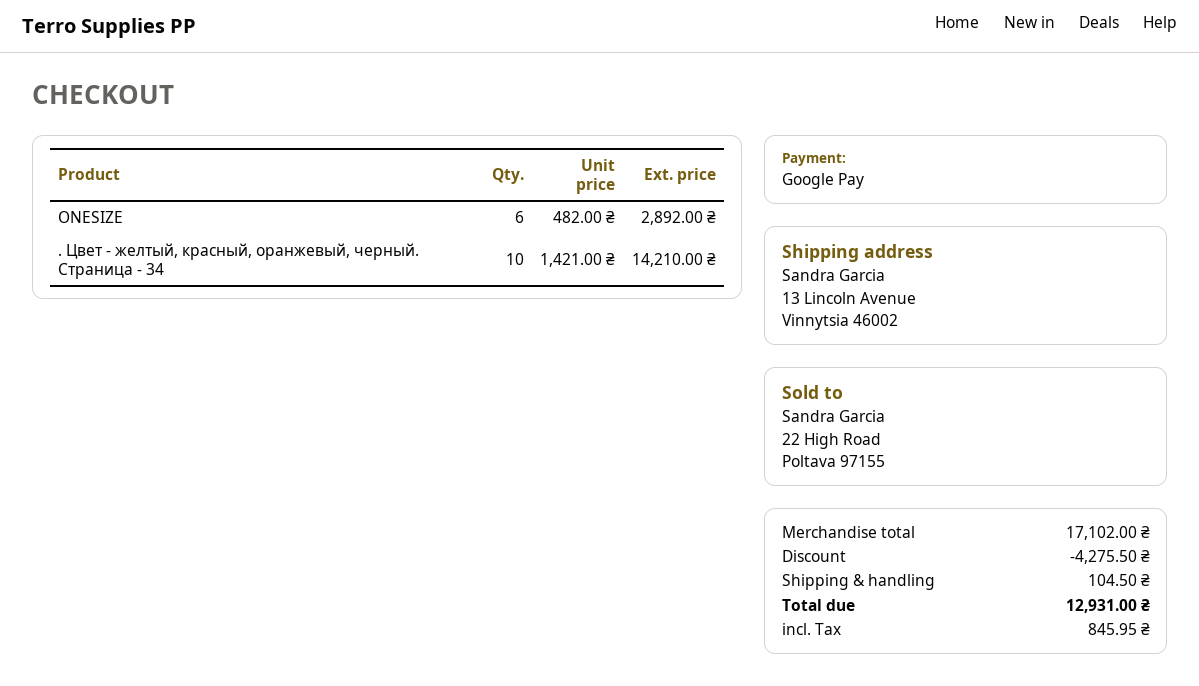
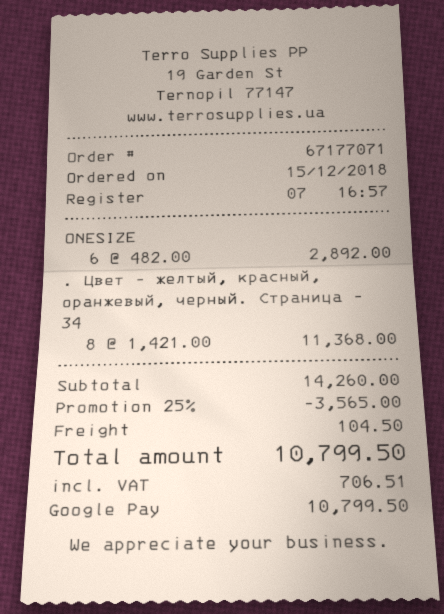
. Цвет - желтый, красный, оранжевый, черный. Страница - 34: 10 x 1421.00 = 14210.00 -> 8 x 1421.00 = 11368.00
subtotal: 17102.00 -> 14260.00
discount: 4275.50 -> 3565.00
tax: 845.95 -> 706.51
total: 12931.00 -> 10799.50

